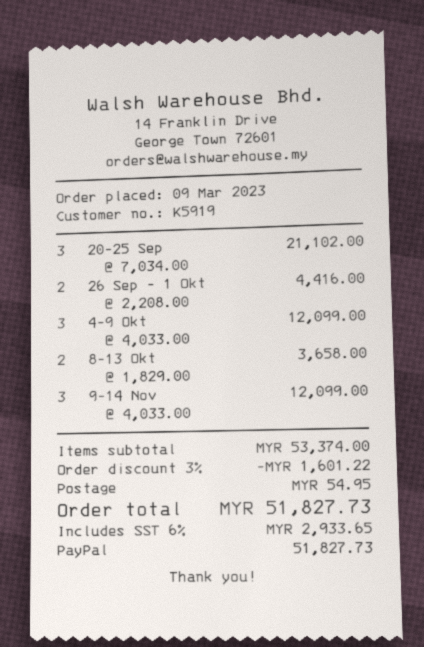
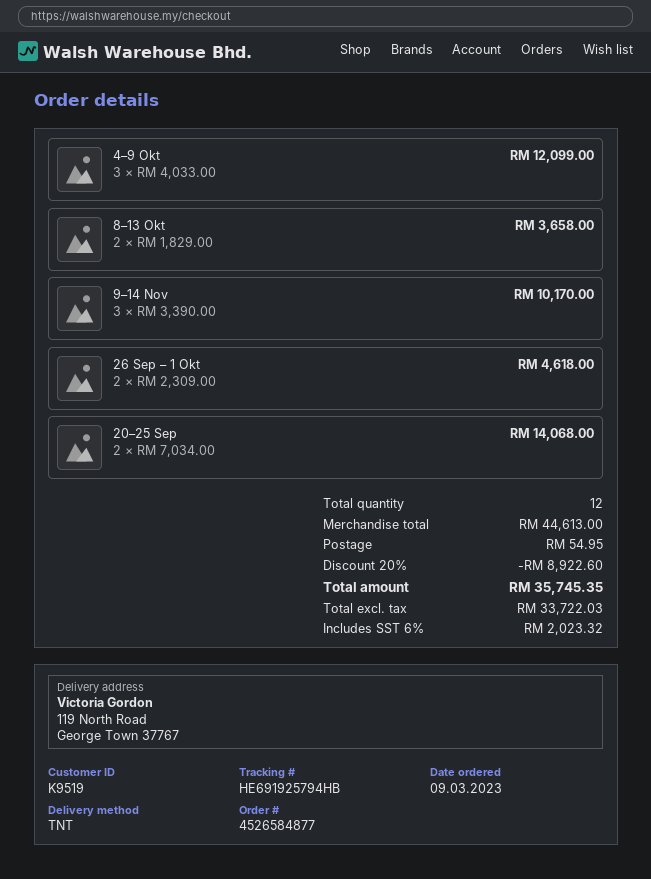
customer number: K5919 -> K9519
20–25 Sep: 3 x 7034.00 = 21102.00 -> 2 x 7034.00 = 14068.00
26 Sep – 1 Okt: 2 x 2208.00 = 4416.00 -> 2 x 2309.00 = 4618.00
9–14 Nov: 3 x 4033.00 = 12099.00 -> 3 x 3390.00 = 10170.00
subtotal: 53374.00 -> 44613.00
discount: 3% = 1601.22 -> 20% = 8922.60
tax: 6% = 2933.65 -> 6% = 2023.32
total: 51827.73 -> 35745.35

